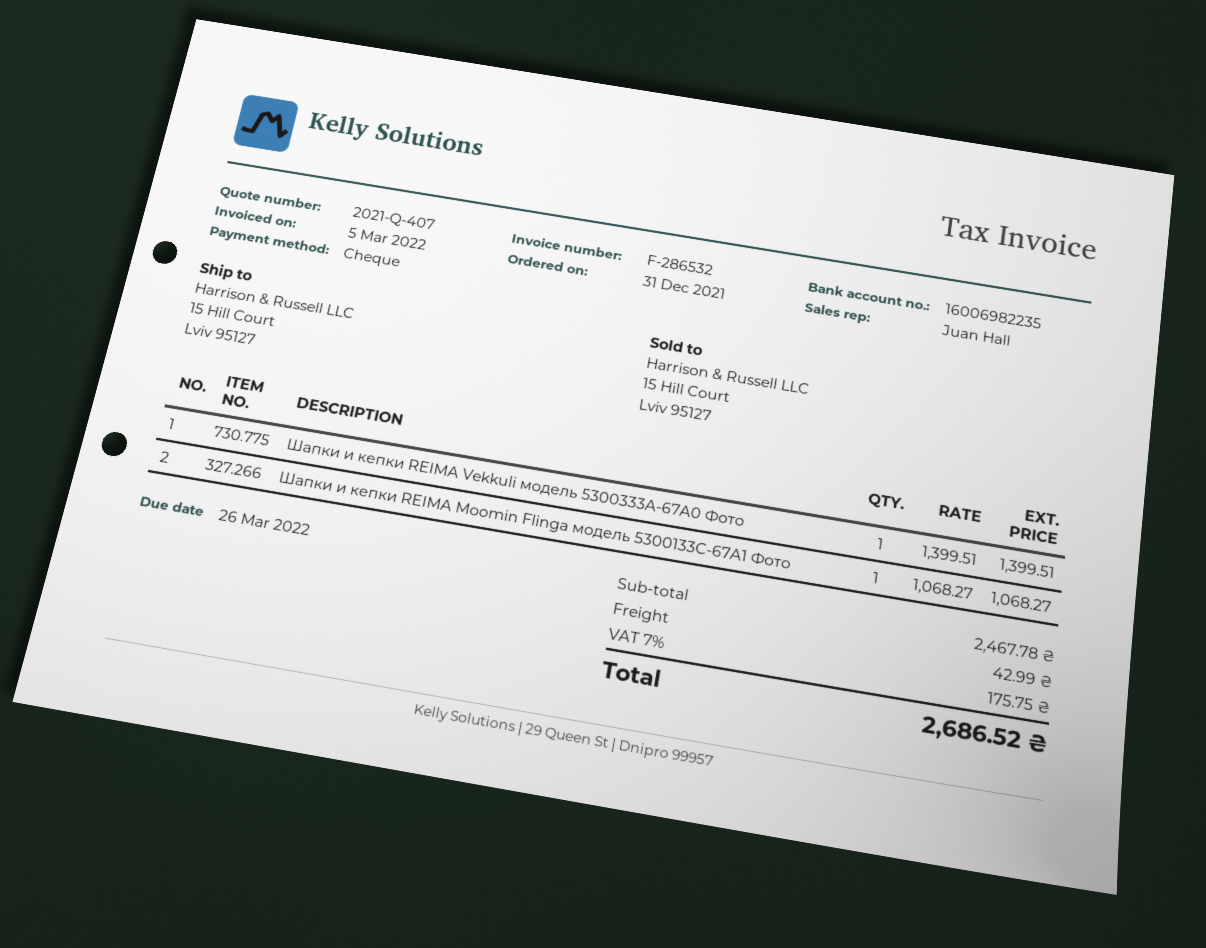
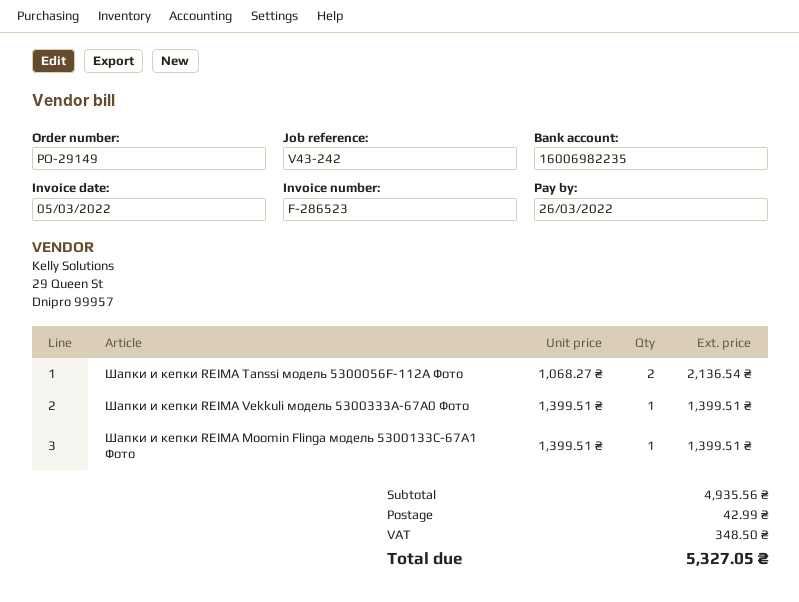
invoice number: F-286532 -> F-286523
Шапки и кепки REIMA Moomin Flinga модель 5300133C-67A1 Фото: 1 x 1068.27 = 1068.27 -> 1 x 1399.51 = 1399.51
Шапки и кепки REIMA Tanssi модель 5300056F-112A Фото: none -> 2 x 1068.27 = 2136.54
subtotal: 2467.78 -> 4935.56
tax: 175.75 -> 348.50
total: 2686.52 -> 5327.05

